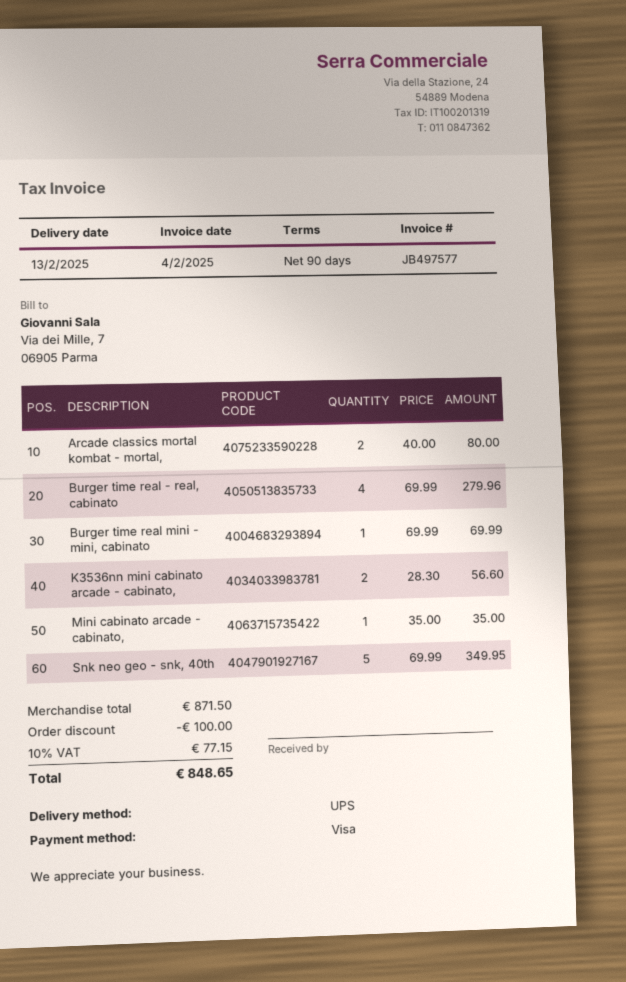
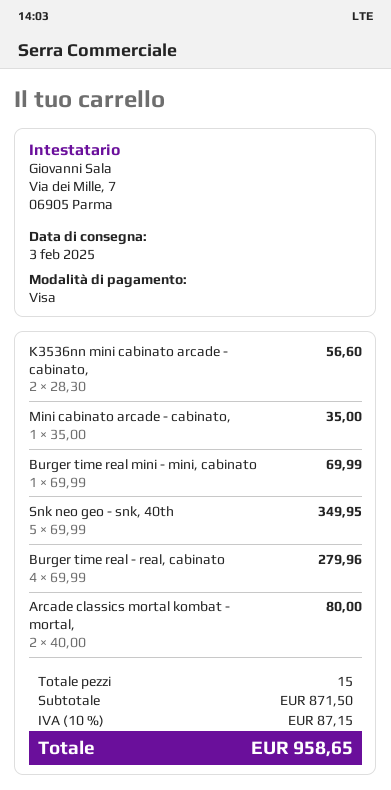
delivery date: 2025-02-13 -> 2025-02-03
discount: 100.00 -> none
tax: 10% = 77.15 -> 10% = 87.15
total: 848.65 -> 958.65

